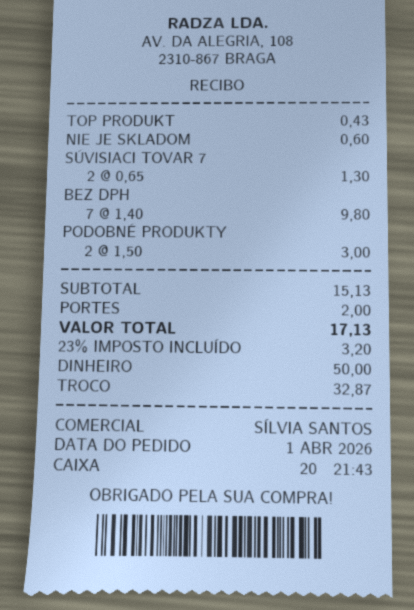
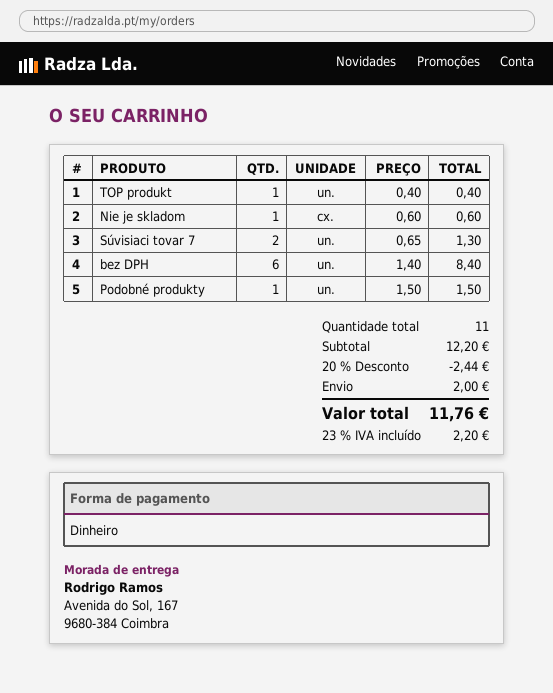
TOP PRODUKT: 1 x 0.43 = 0.43 -> 1 x 0.40 = 0.40
BEZ DPH: 7 x 1.40 = 9.80 -> 6 x 1.40 = 8.40
PODOBNÉ PRODUKTY: 2 x 1.50 = 3.00 -> 1 x 1.50 = 1.50
subtotal: 15.13 -> 12.20
discount: none -> 20% = 2.44
tax: 23% = 3.20 -> 23% = 2.20
total: 17.13 -> 11.76

